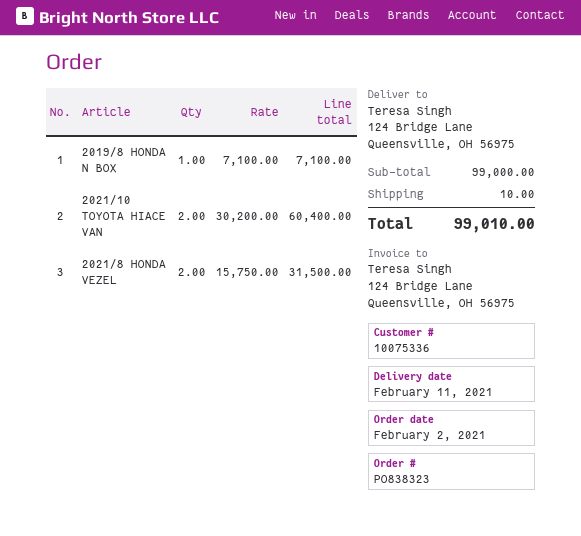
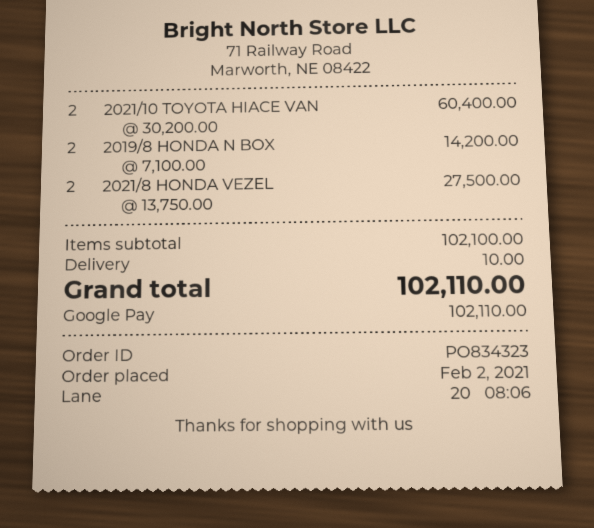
order number: PO838323 -> PO834323
2019/8 HONDA N BOX: 1 x 7100.00 = 7100.00 -> 2 x 7100.00 = 14200.00
2021/8 HONDA VEZEL: 2 x 15750.00 = 31500.00 -> 2 x 13750.00 = 27500.00
subtotal: 99000.00 -> 102100.00
total: 99010.00 -> 102110.00

